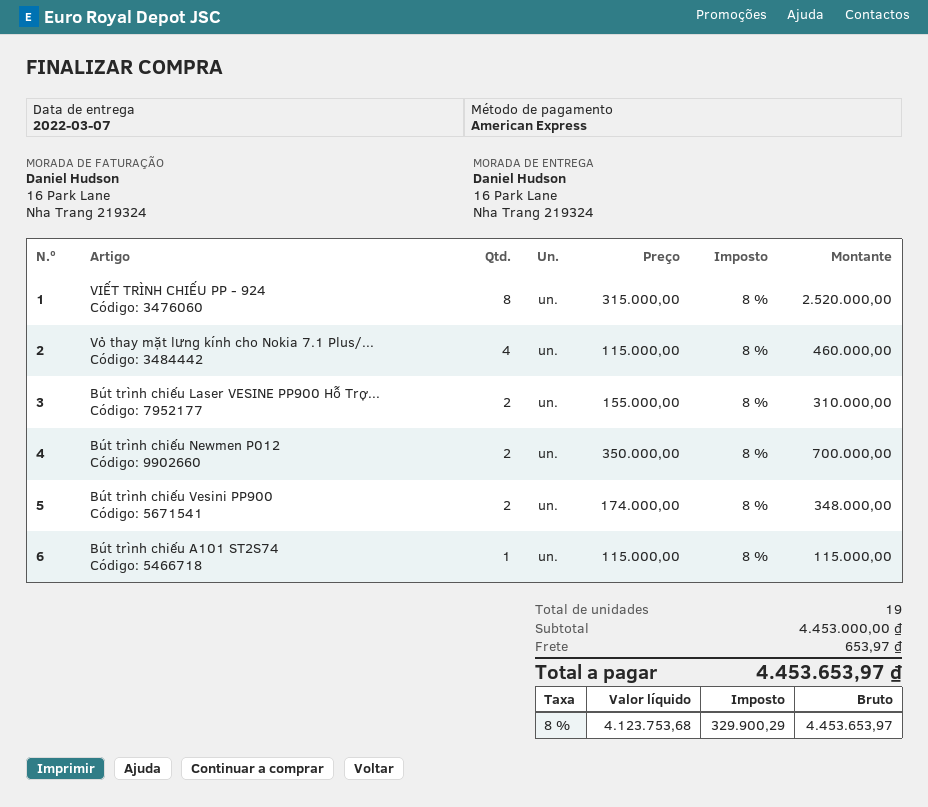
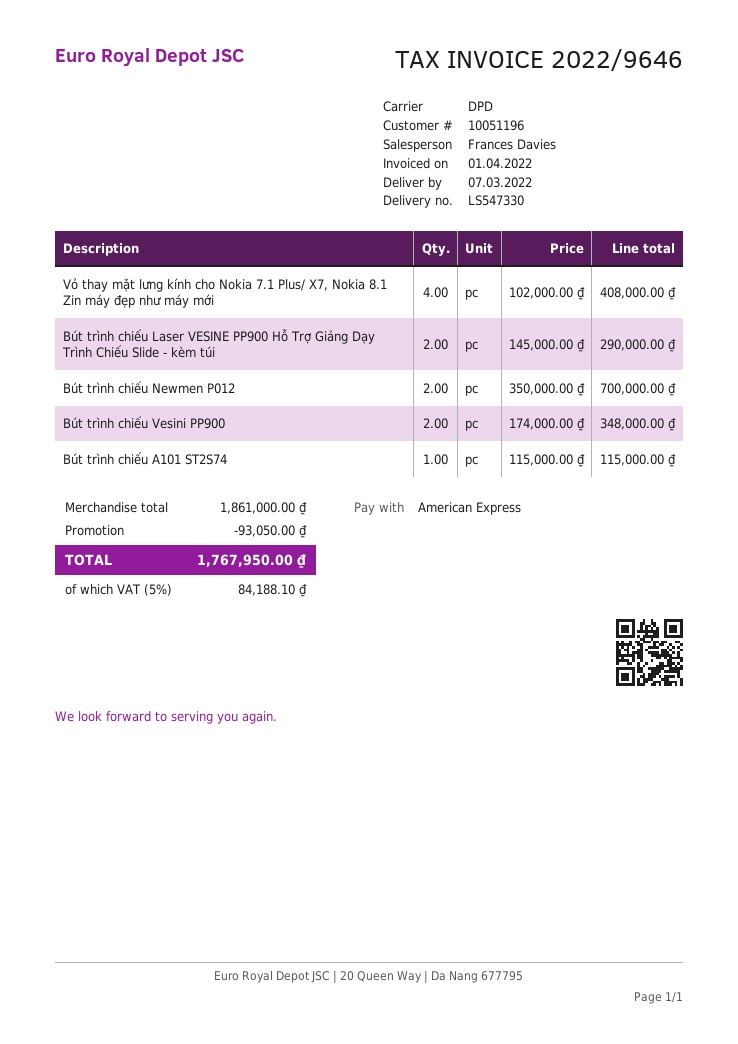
VIẾT TRÌNH CHIẾU PP - 924: 8 x 315000.00 = 2520000.00 -> none
Vỏ thay mặt lưng kính cho Nokia 7.1 Plus/...: 4 x 115000.00 = 460000.00 -> 4 x 102000.00 = 408000.00
Bút trình chiếu Laser VESINE PP900 Hỗ Trợ...: 2 x 155000.00 = 310000.00 -> 2 x 145000.00 = 290000.00
subtotal: 4453000.00 -> 1861000.00
discount: none -> 93050.00
shipping: 653.97 -> none
tax: 8% = 329900.29 -> 5% = 84188.10
total: 4453653.97 -> 1767950.00

